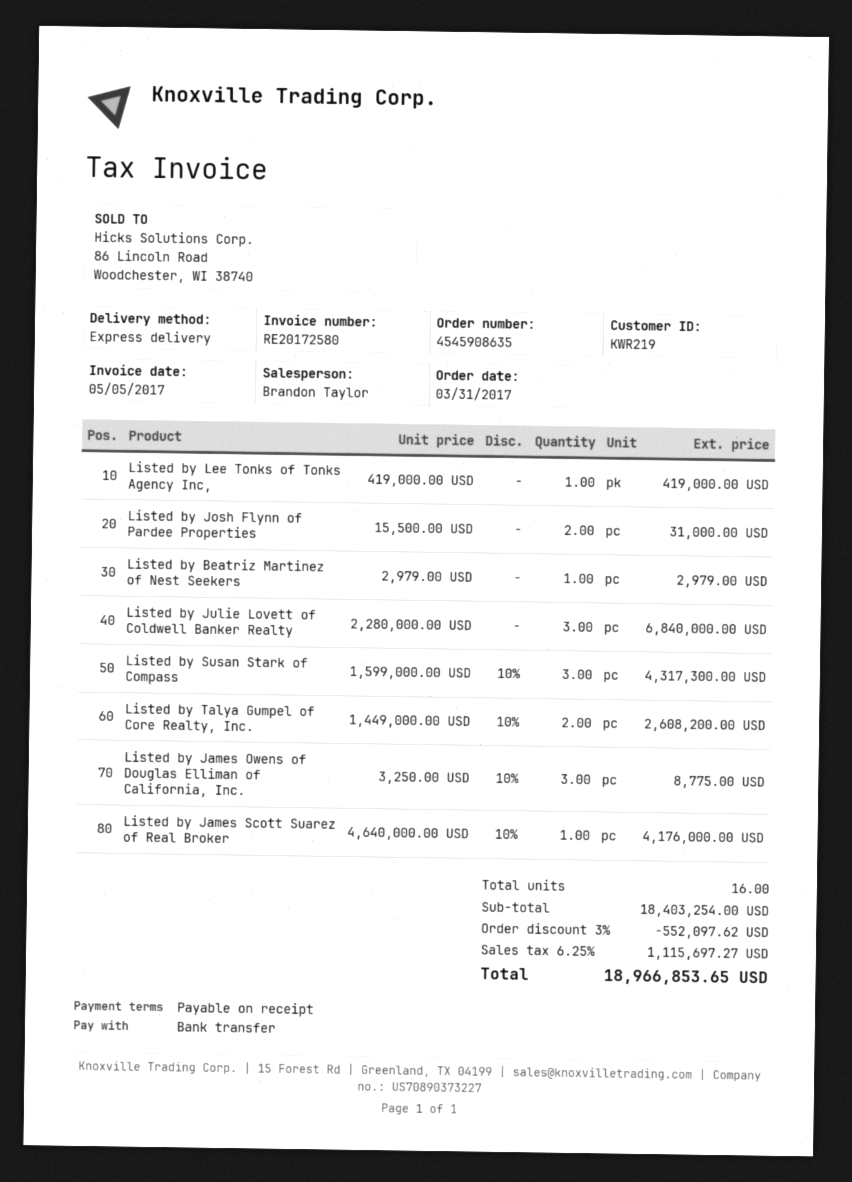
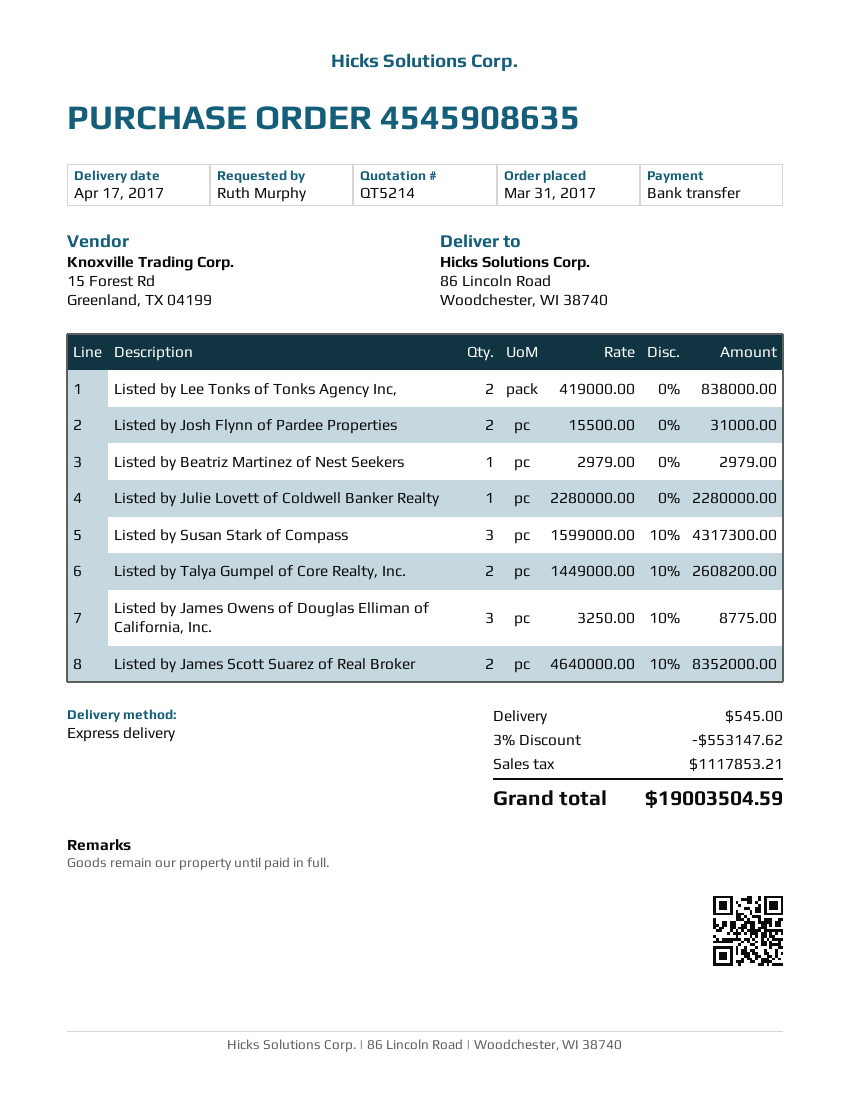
Listed by Lee Tonks of Tonks Agency Inc,: 1 x 419000.00 = 419000.00 -> 2 x 419000.00 = 838000.00
Listed by Julie Lovett of Coldwell Banker Realty: 3 x 2280000.00 = 6840000.00 -> 1 x 2280000.00 = 2280000.00
Listed by James Scott Suarez of Real Broker: 1 x 4640000.00 - 10% = 4176000.00 -> 2 x 4640000.00 - 10% = 8352000.00
discount: 3% = 552097.62 -> 3% = 553147.62
shipping: none -> 545.00
tax: 1115697.27 -> 1117853.21
total: 18966853.65 -> 19003504.59

